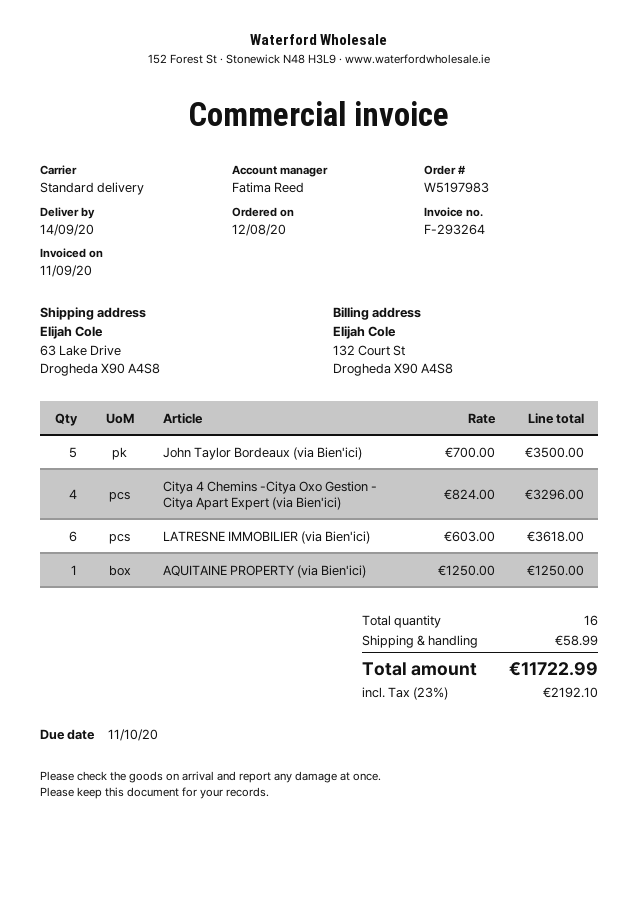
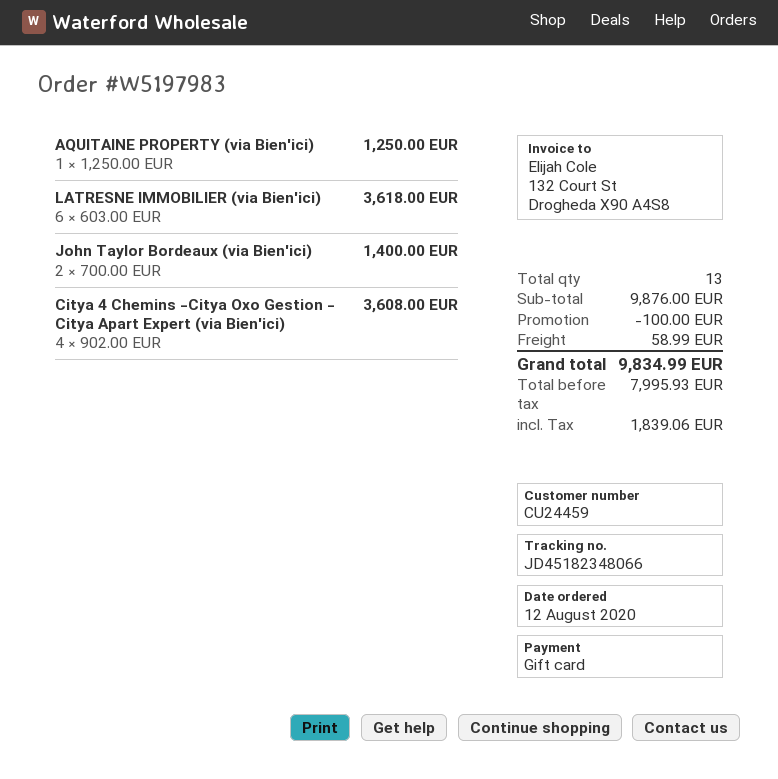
John Taylor Bordeaux (via Bien'ici): 5 x 700.00 = 3500.00 -> 2 x 700.00 = 1400.00
Citya 4 Chemins -Citya Oxo Gestion - Citya Apart Expert (via Bien'ici): 4 x 824.00 = 3296.00 -> 4 x 902.00 = 3608.00
total quantity: 16 -> 13
discount: none -> 100.00
tax: 2192.10 -> 1839.06
total: 11722.99 -> 9834.99

